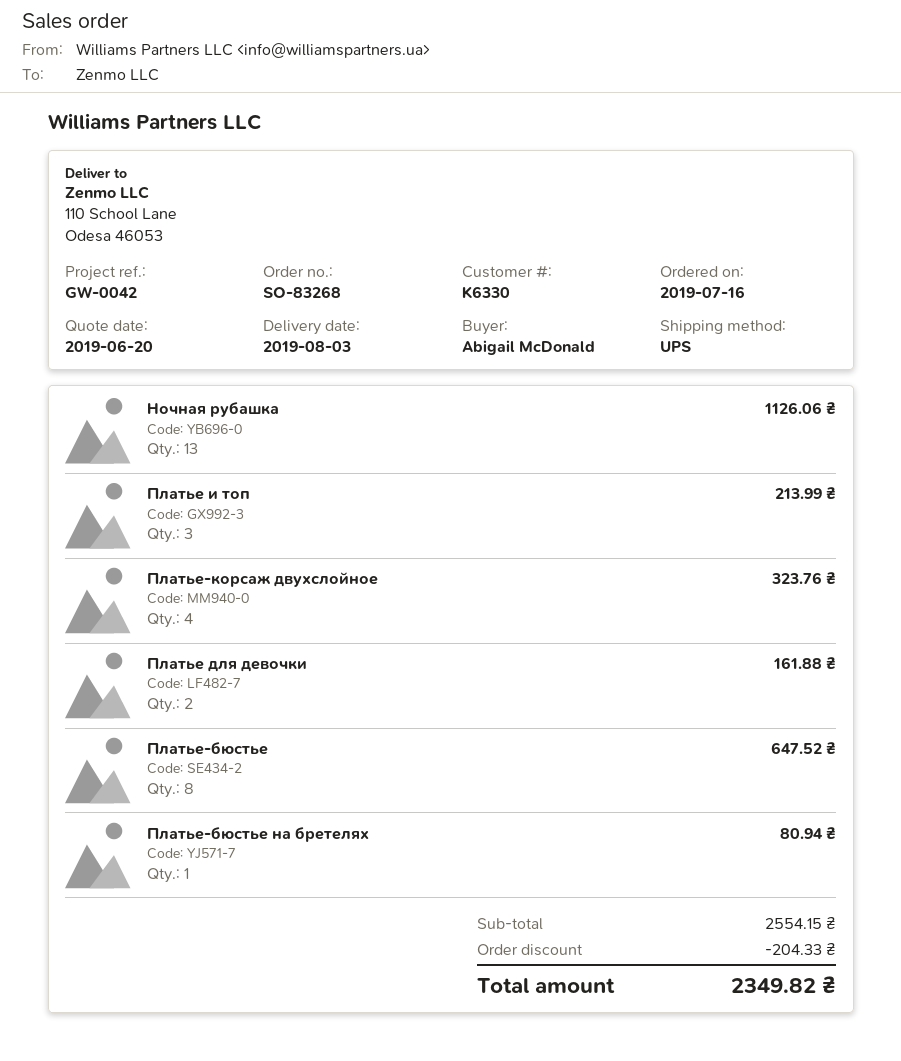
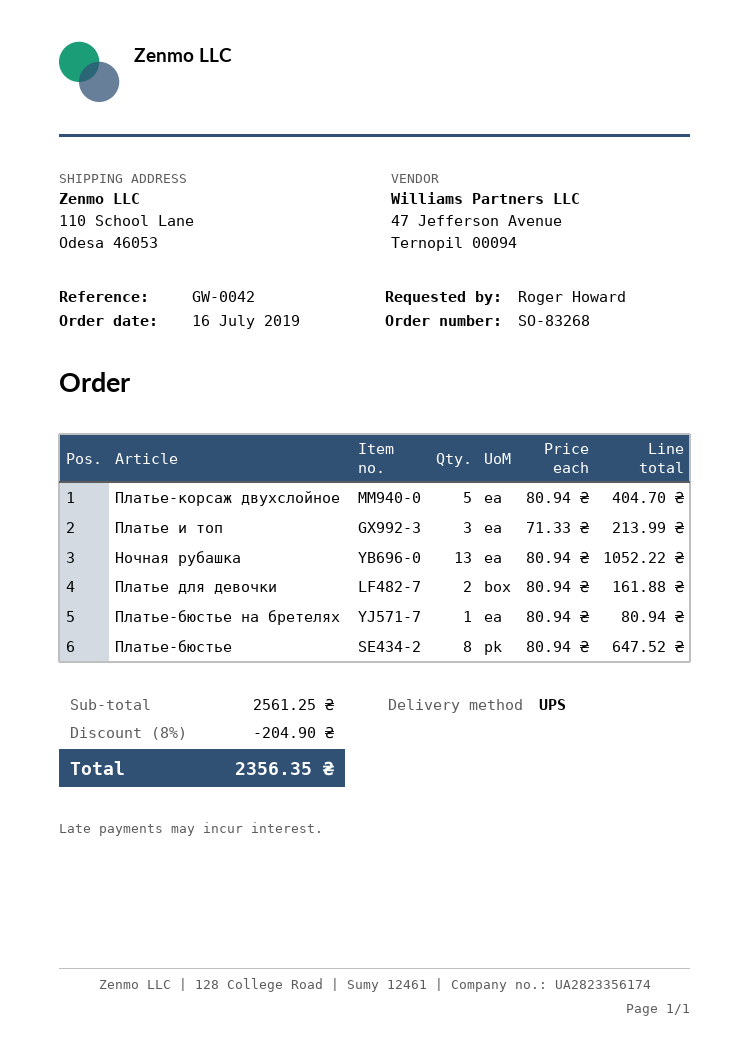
ordered by: Abigail McDonald -> Roger Howard
Ночная рубашка: 13 for 1126.06 -> 13 for 1052.22
Платье-корсаж двухслойное: 4 for 323.76 -> 5 for 404.70
subtotal: 2554.15 -> 2561.25
discount: 204.33 -> 204.90
total: 2349.82 -> 2356.35

